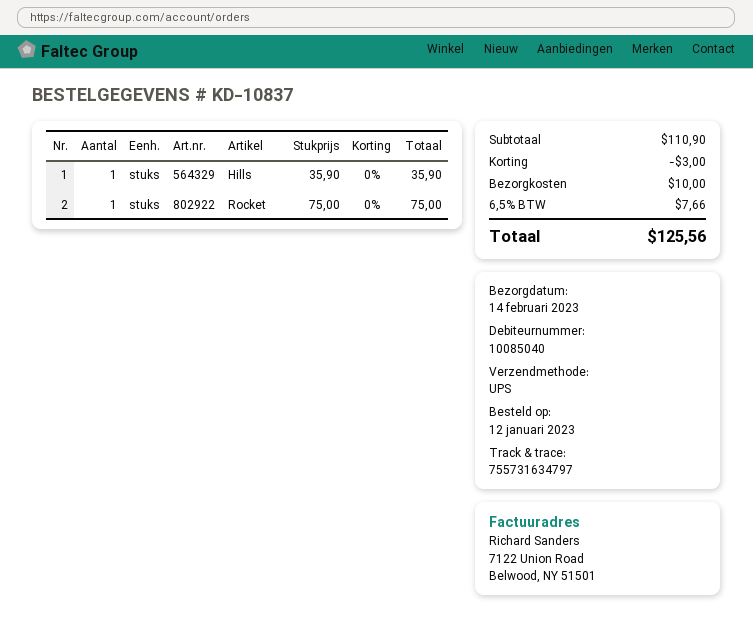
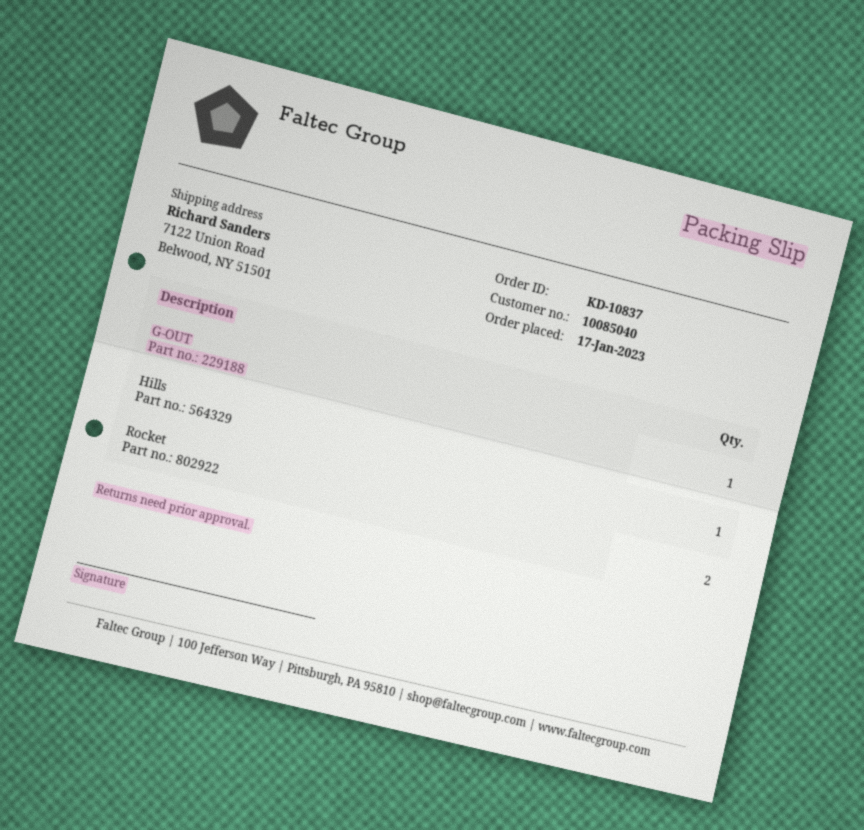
order date: 2023-01-12 -> 2023-01-17
Rocket: 1 -> 2
G-OUT: none -> 1

